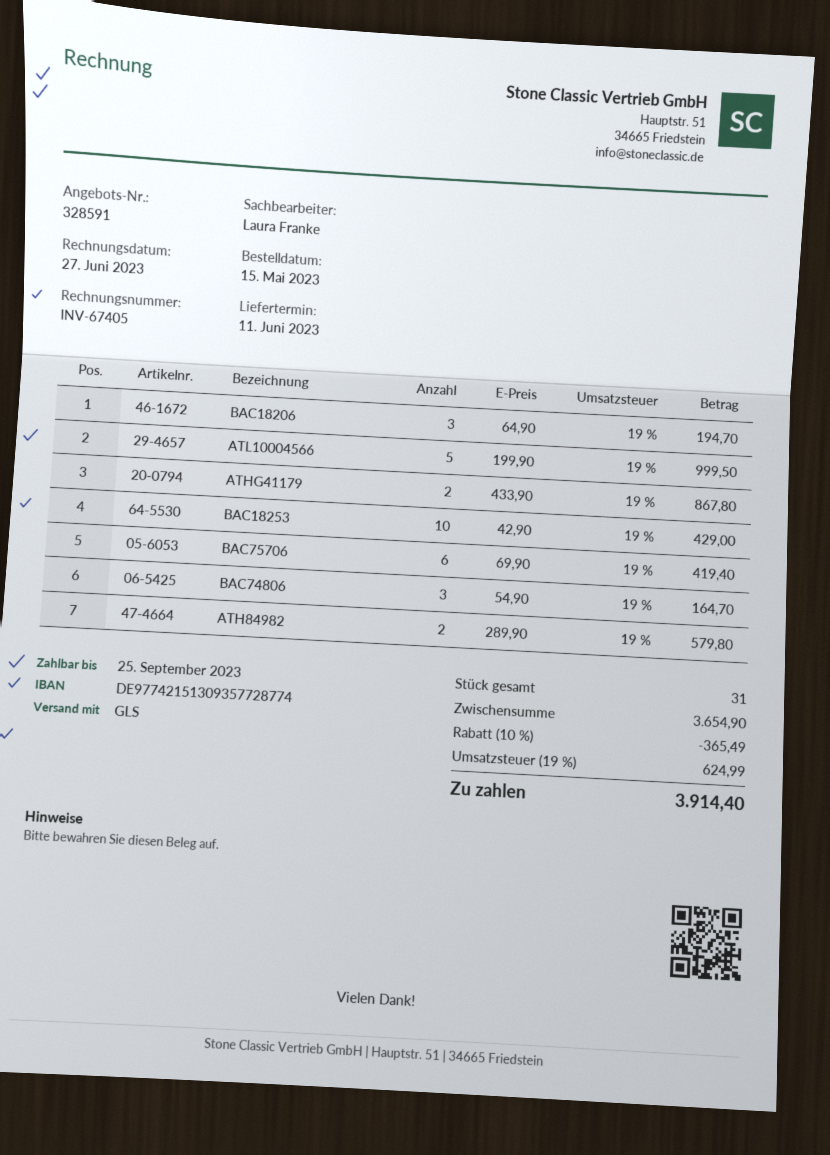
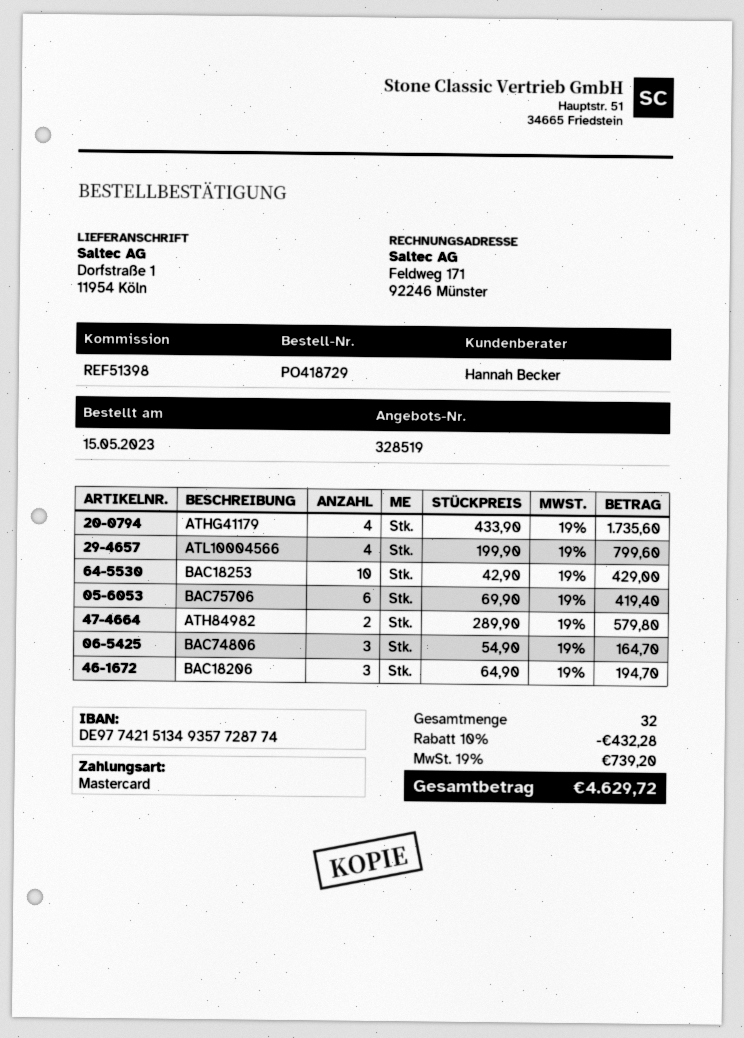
quote number: 328591 -> 328519
sales rep: Laura Franke -> Hannah Becker
bank account: DE97742151309357728774 -> DE97742151349357728774
ATL10004566: 5 x 199.90 = 999.50 -> 4 x 199.90 = 799.60
ATHG41179: 2 x 433.90 = 867.80 -> 4 x 433.90 = 1735.60
total quantity: 31 -> 32
discount: 10% = 365.49 -> 10% = 432.28
tax: 19% = 624.99 -> 19% = 739.20
total: 3914.40 -> 4629.72

